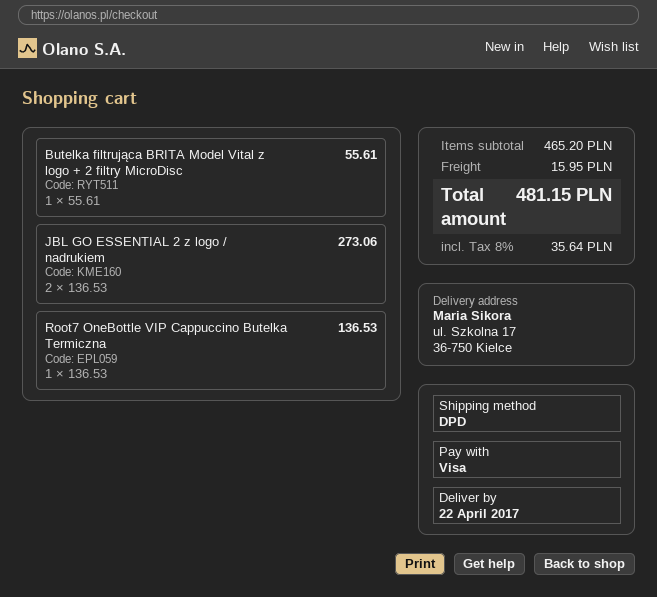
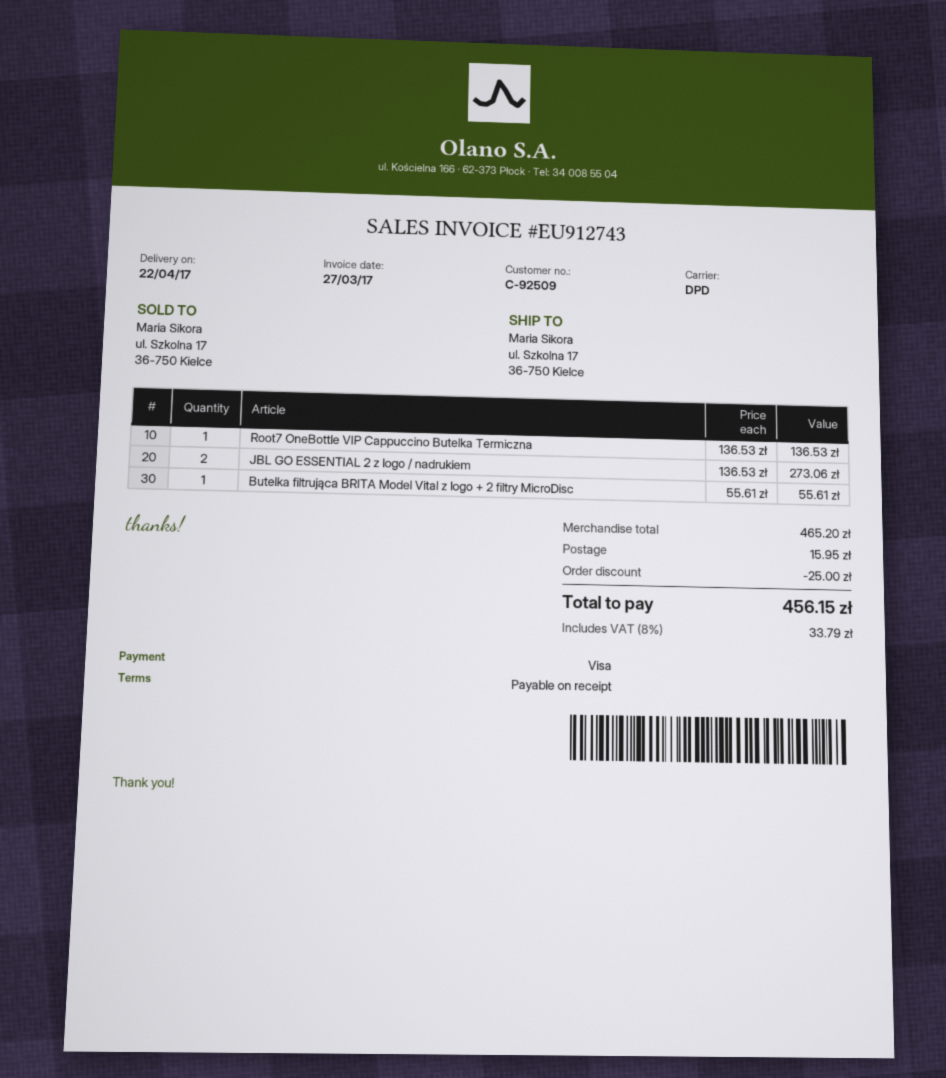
discount: none -> 25.00
tax: 8% = 35.64 -> 8% = 33.79
total: 481.15 -> 456.15

